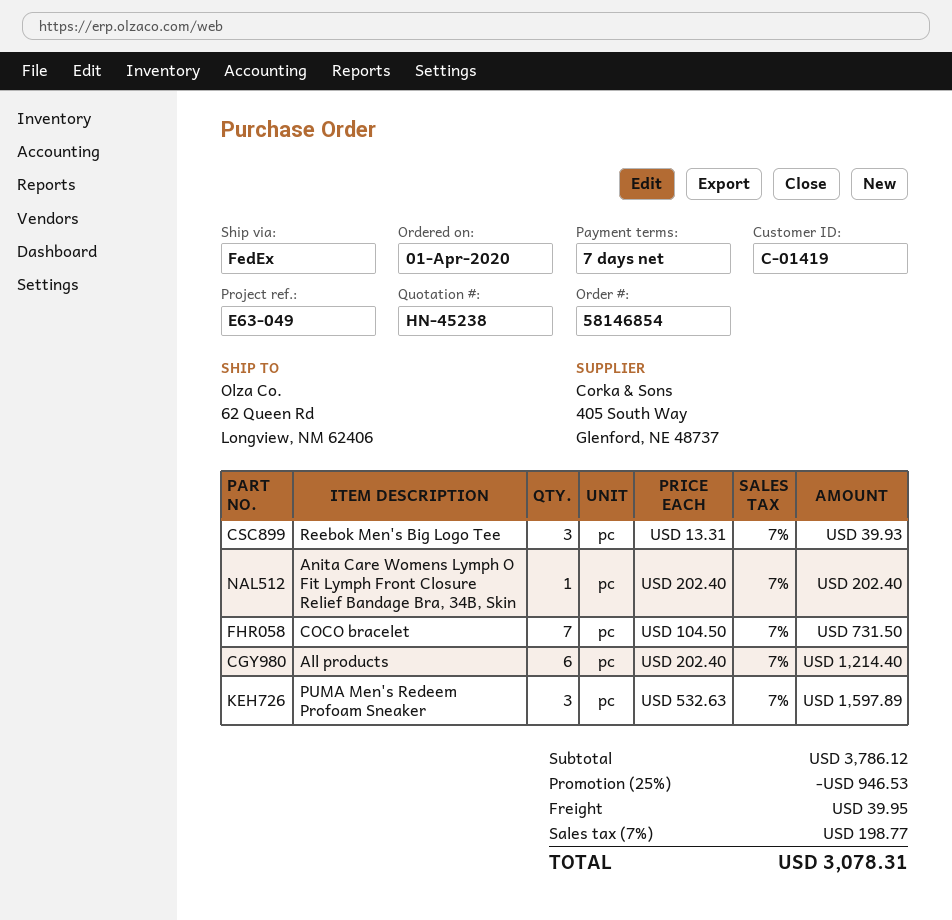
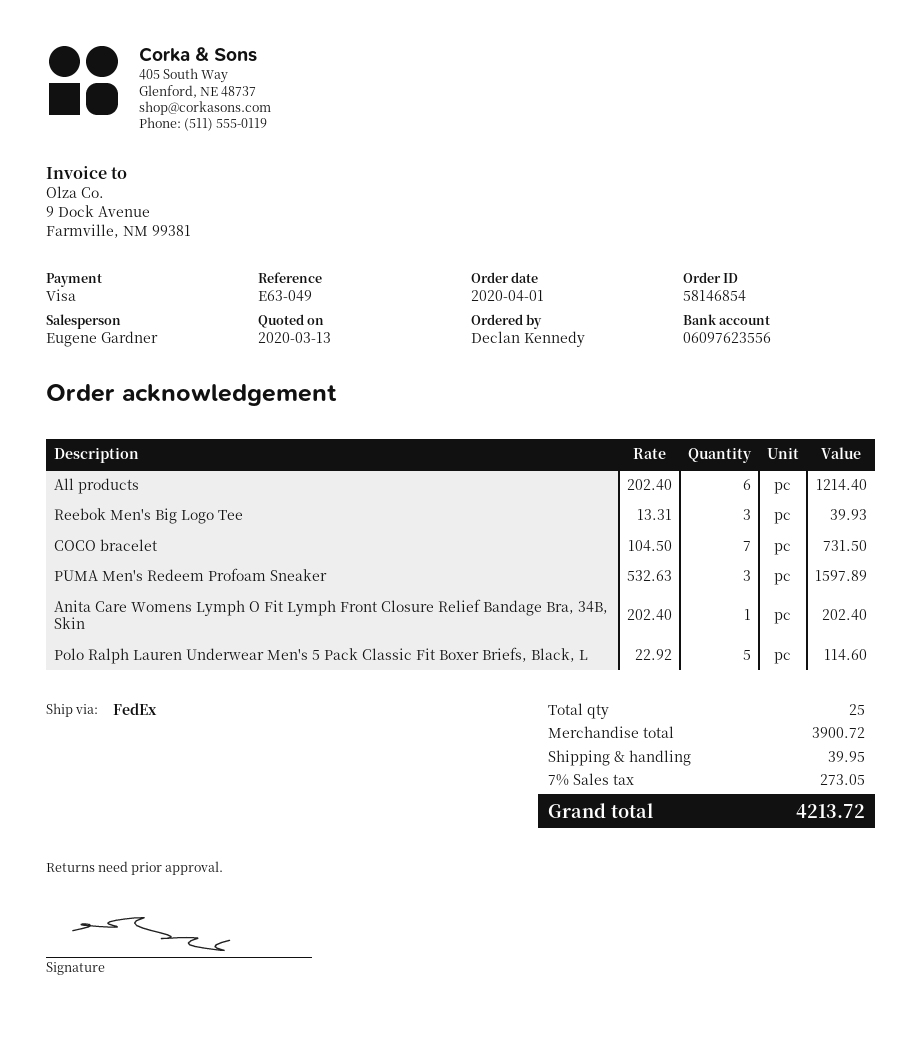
Polo Ralph Lauren Underwear Men's 5 Pack Classic Fit Boxer Briefs, Black, L: none -> 5 x 22.92 = 114.60
subtotal: 3786.12 -> 3900.72
discount: 25% = 946.53 -> none
tax: 7% = 198.77 -> 7% = 273.05
total: 3078.31 -> 4213.72

